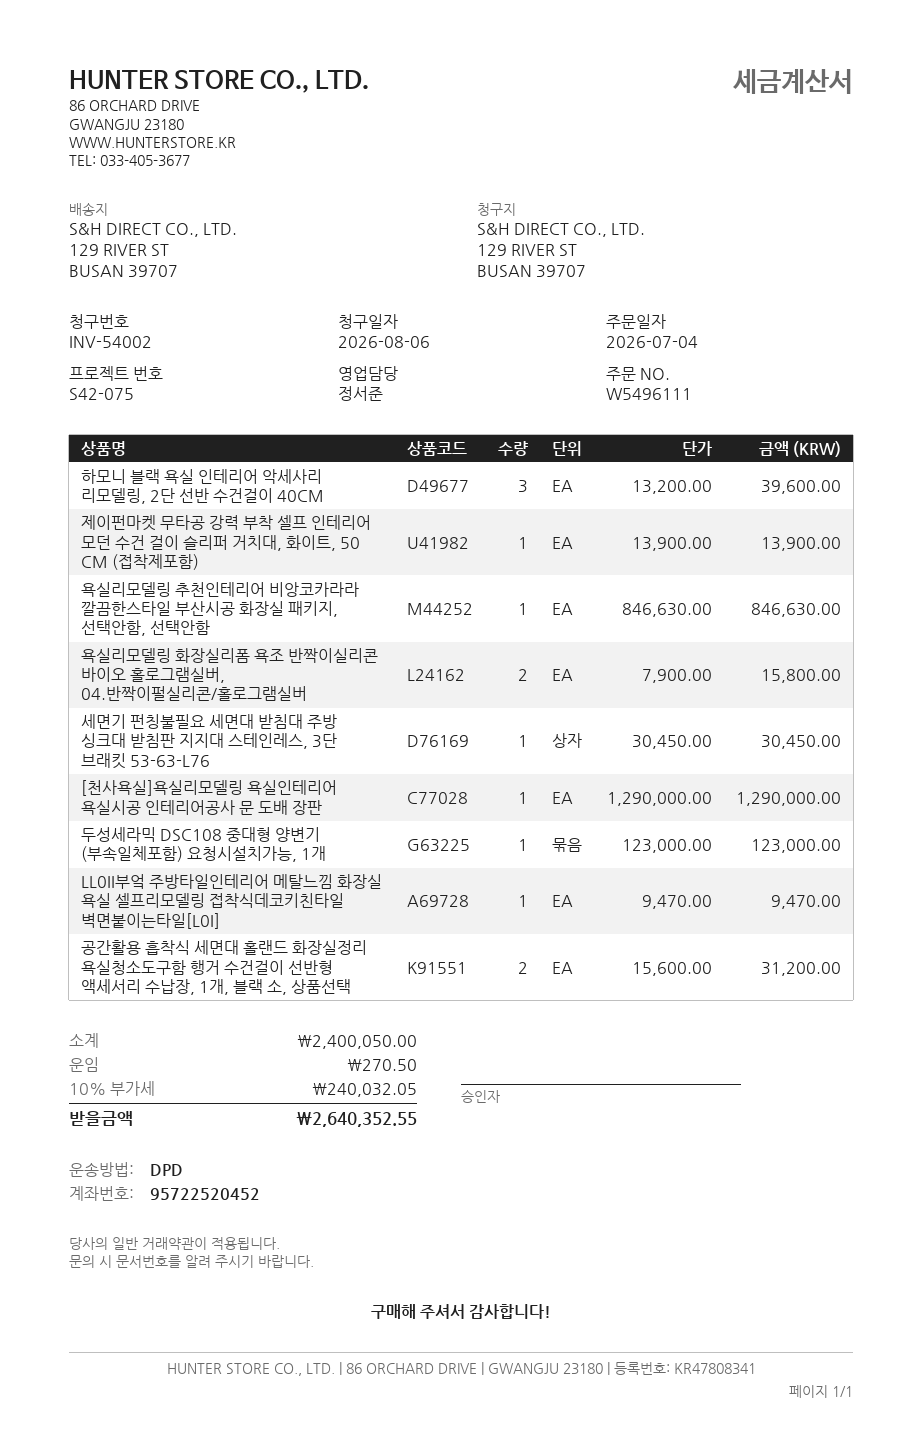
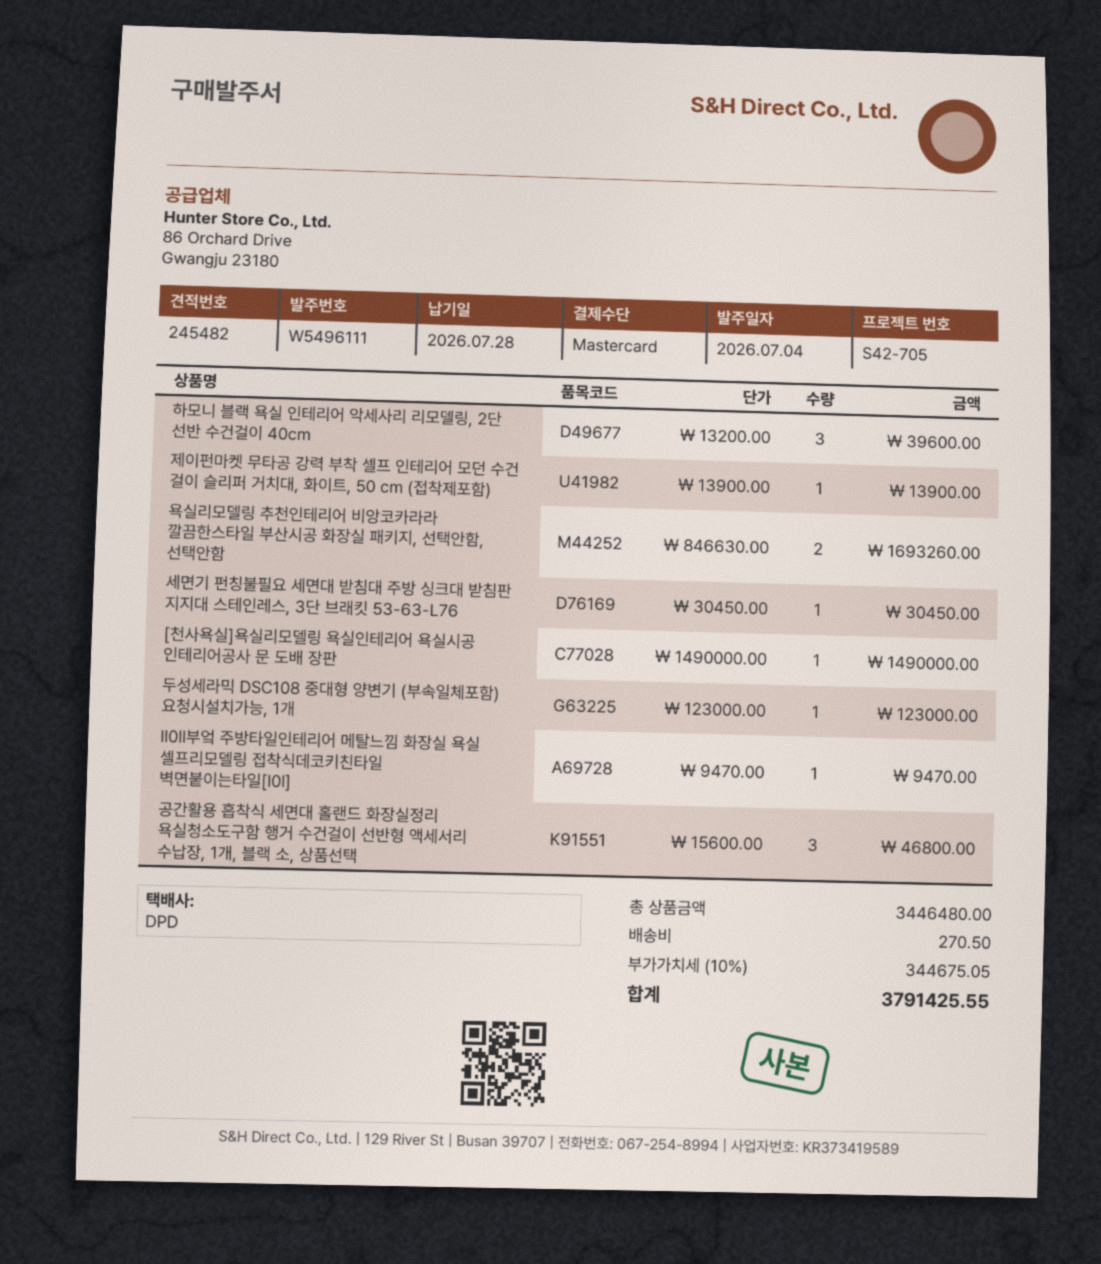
reference: S42-075 -> S42-705
욕실리모델링 추천인테리어 비앙코카라라 깔끔한스타일 부산시공 화장실 패키지, 선택안함, 선택안함: 1 x 846630.00 = 846630.00 -> 2 x 846630.00 = 1693260.00
욕실리모델링 화장실리폼 욕조 반짝이실리콘 바이오 홀로그램실버, 04.반짝이펄실리콘/홀로그램실버: 2 x 7900.00 = 15800.00 -> none
[천사욕실]욕실리모델링 욕실인테리어 욕실시공 인테리어공사 문 도배 장판: 1 x 1290000.00 = 1290000.00 -> 1 x 1490000.00 = 1490000.00
공간활용 흡착식 세면대 홀랜드 화장실정리 욕실청소도구함 행거 수건걸이 선반형 액세서리 수납장, 1개, 블랙 소, 상품선택: 2 x 15600.00 = 31200.00 -> 3 x 15600.00 = 46800.00
subtotal: 2400050.00 -> 3446480.00
tax: 10% = 240032.05 -> 10% = 344675.05
total: 2640352.55 -> 3791425.55

